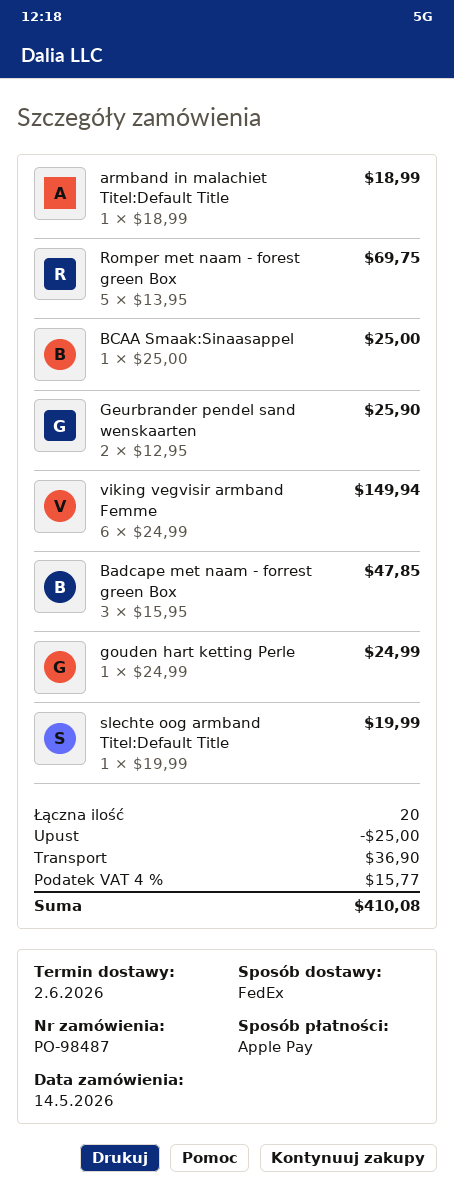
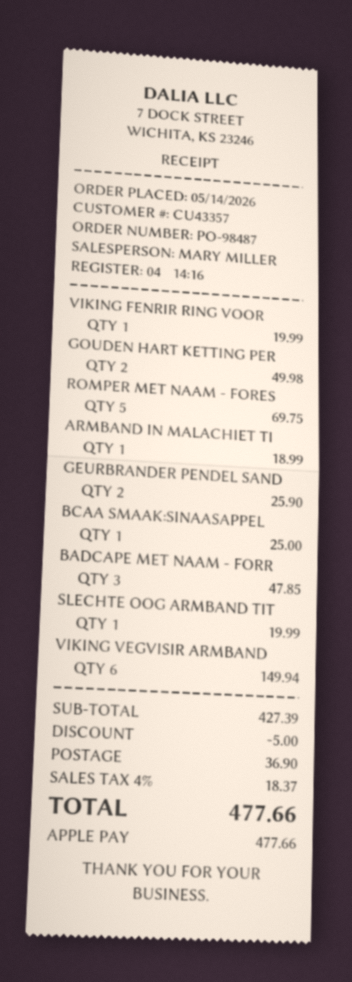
gouden hart ketting Perle: 1 for 24.99 -> 2 for 49.98
VIKING FENRIR RING VOOR: none -> 1 for 19.99
discount: 25.00 -> 5.00
tax: 4% = 15.77 -> 4% = 18.37
total: 410.08 -> 477.66

